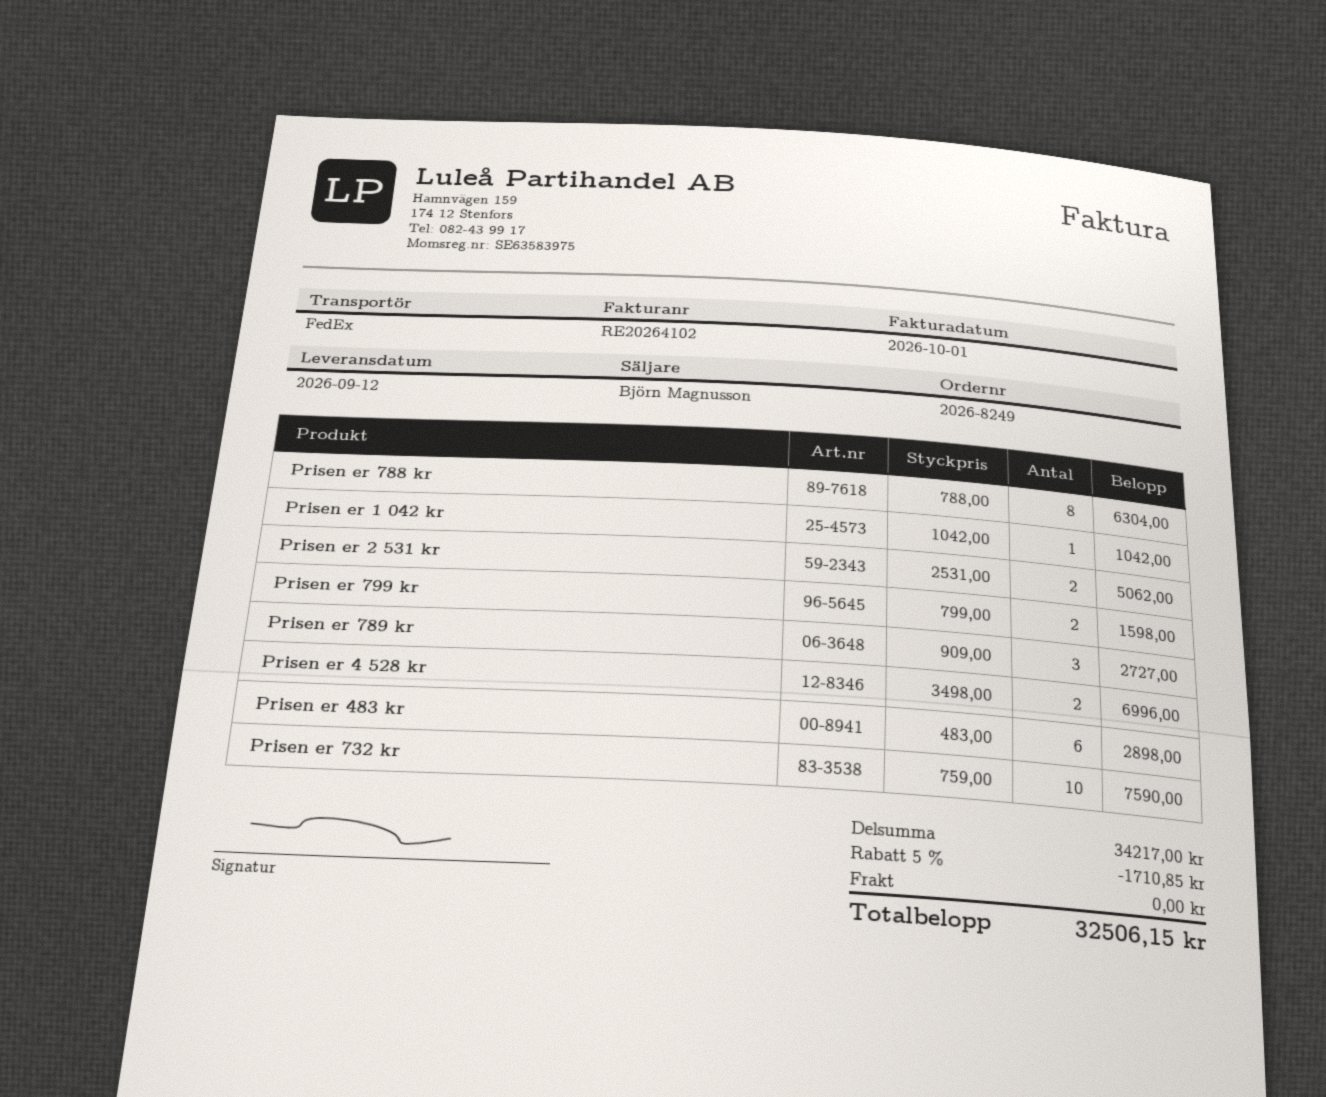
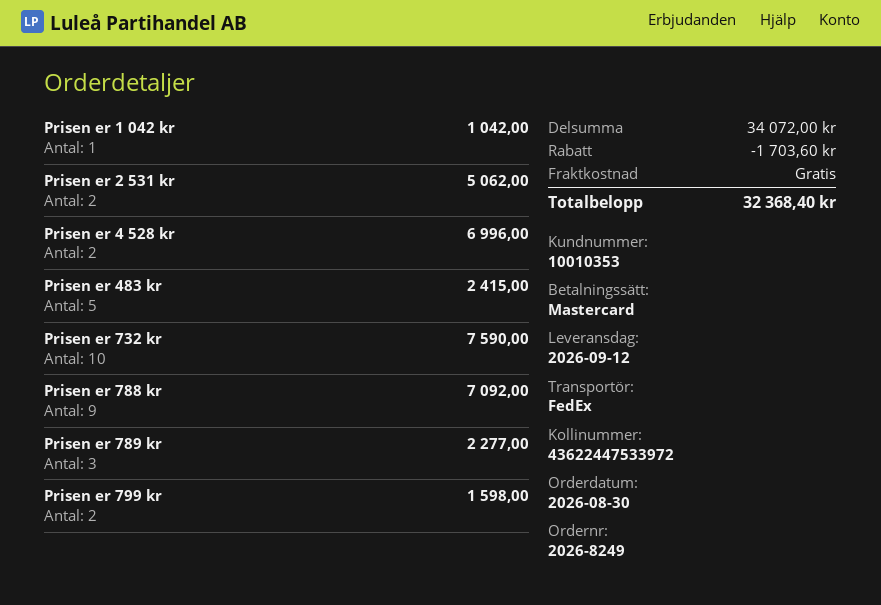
Prisen er 788 kr: 8 for 6304.00 -> 9 for 7092.00
Prisen er 789 kr: 3 for 2727.00 -> 3 for 2277.00
Prisen er 483 kr: 6 for 2898.00 -> 5 for 2415.00
subtotal: 34217.00 -> 34072.00
discount: 1710.85 -> 1703.60
total: 32506.15 -> 32368.40

